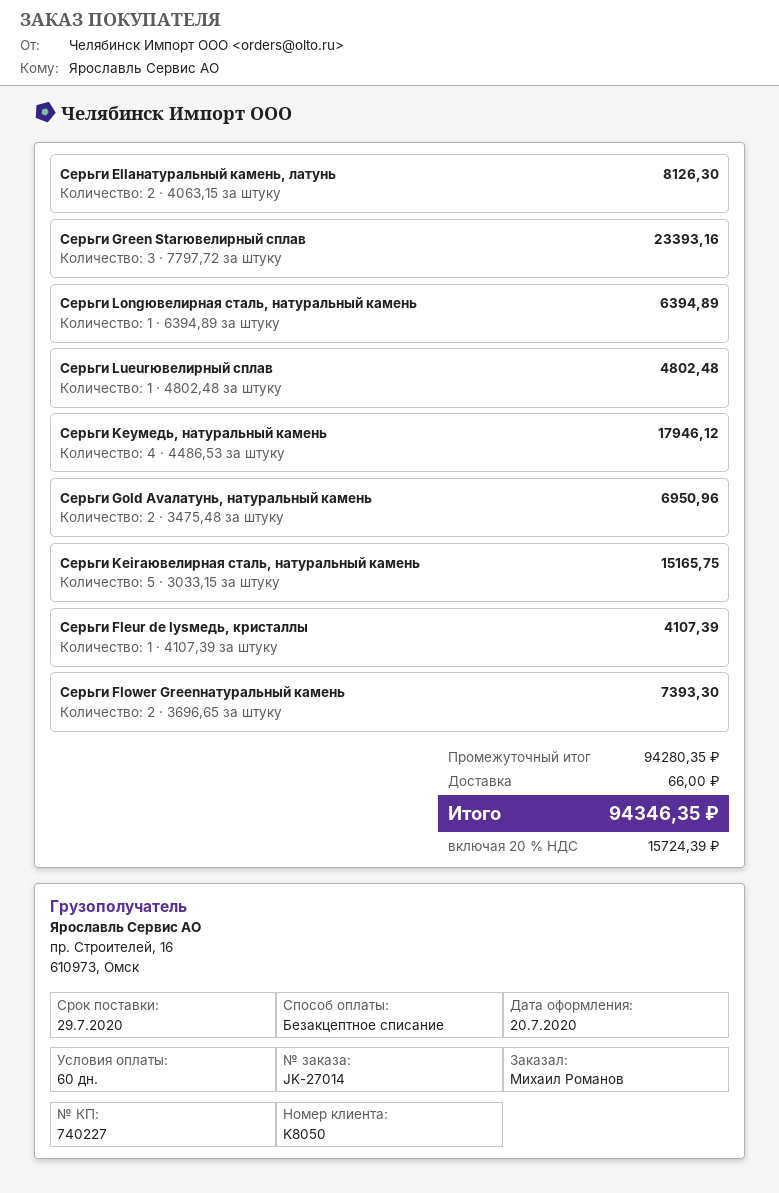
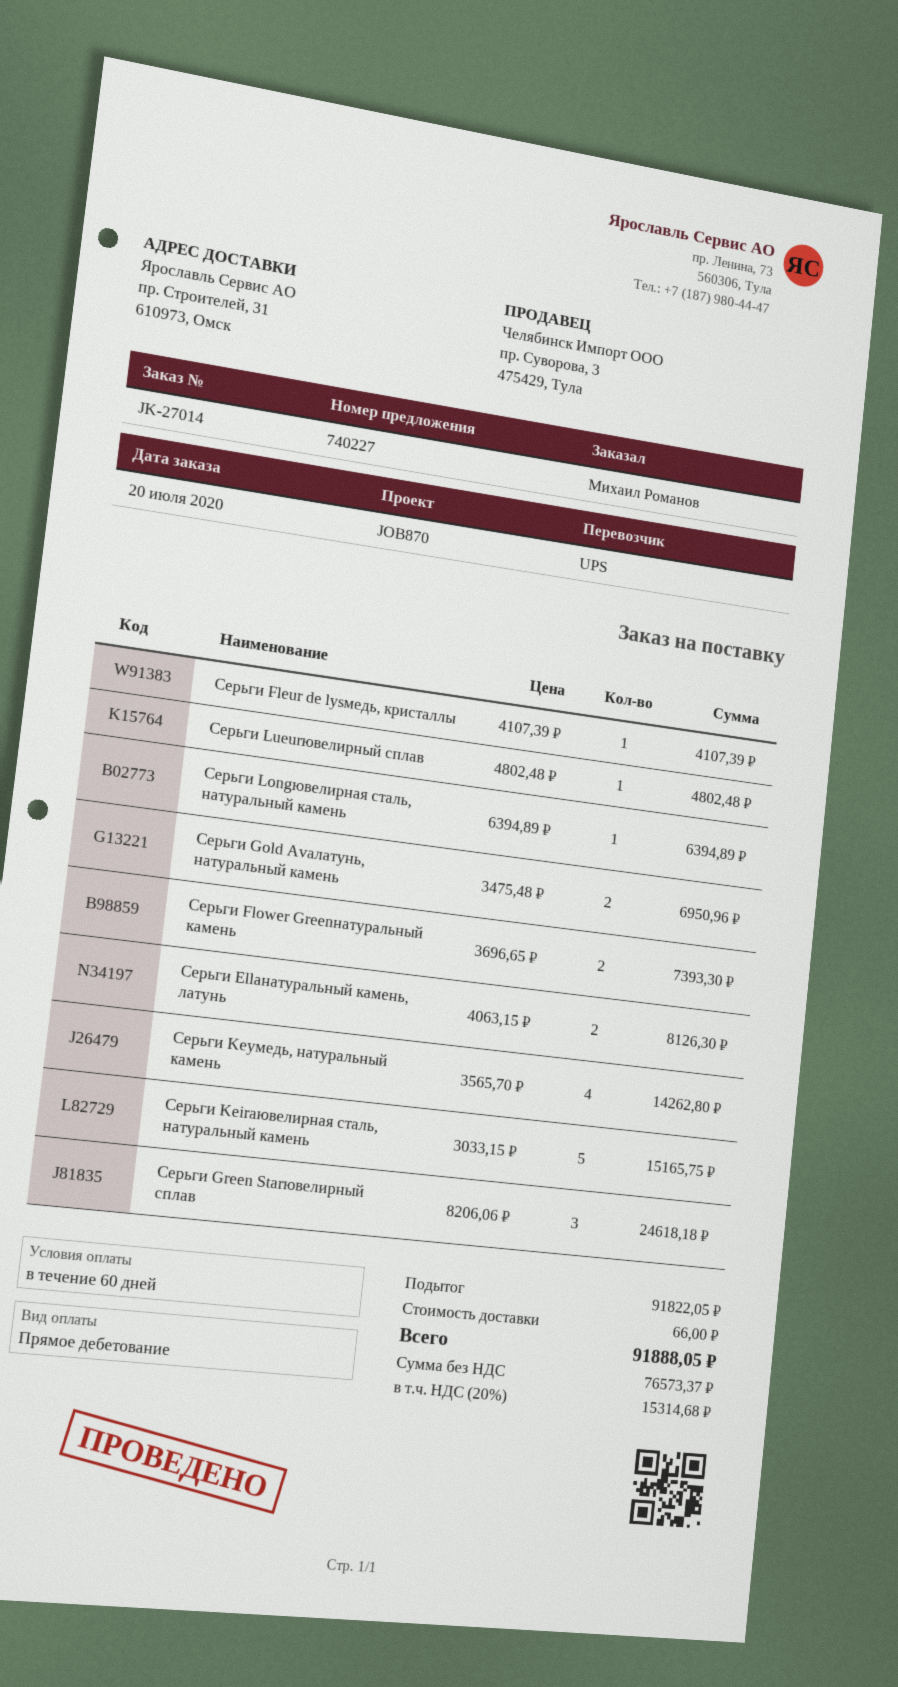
ship to: пр. Строителей, 16, 610973, Омск -> пр. Строителей, 31, 610973, Омск
Серьги Green Starювелирный сплав: 3 x 7797.72 = 23393.16 -> 3 x 8206.06 = 24618.18
Серьги Keyмедь, натуральный камень: 4 x 4486.53 = 17946.12 -> 4 x 3565.70 = 14262.80
subtotal: 94280.35 -> 91822.05
tax: 20% = 15724.39 -> 20% = 15314.68
total: 94346.35 -> 91888.05

